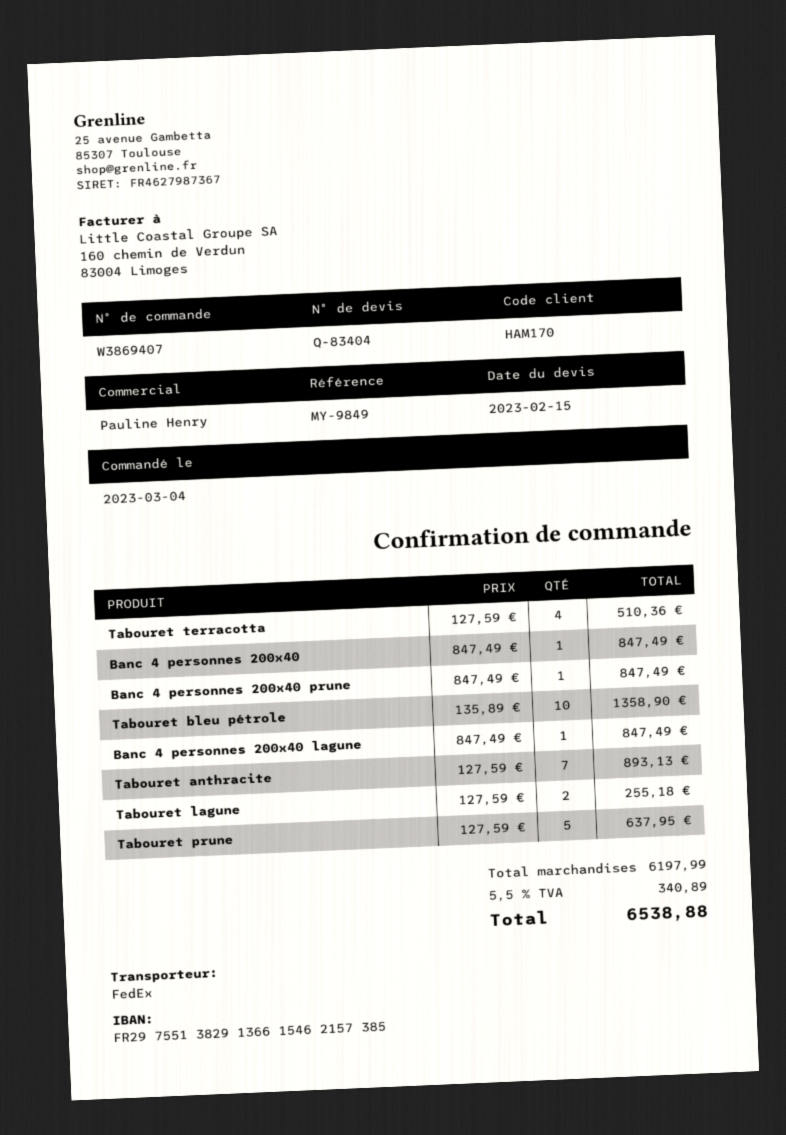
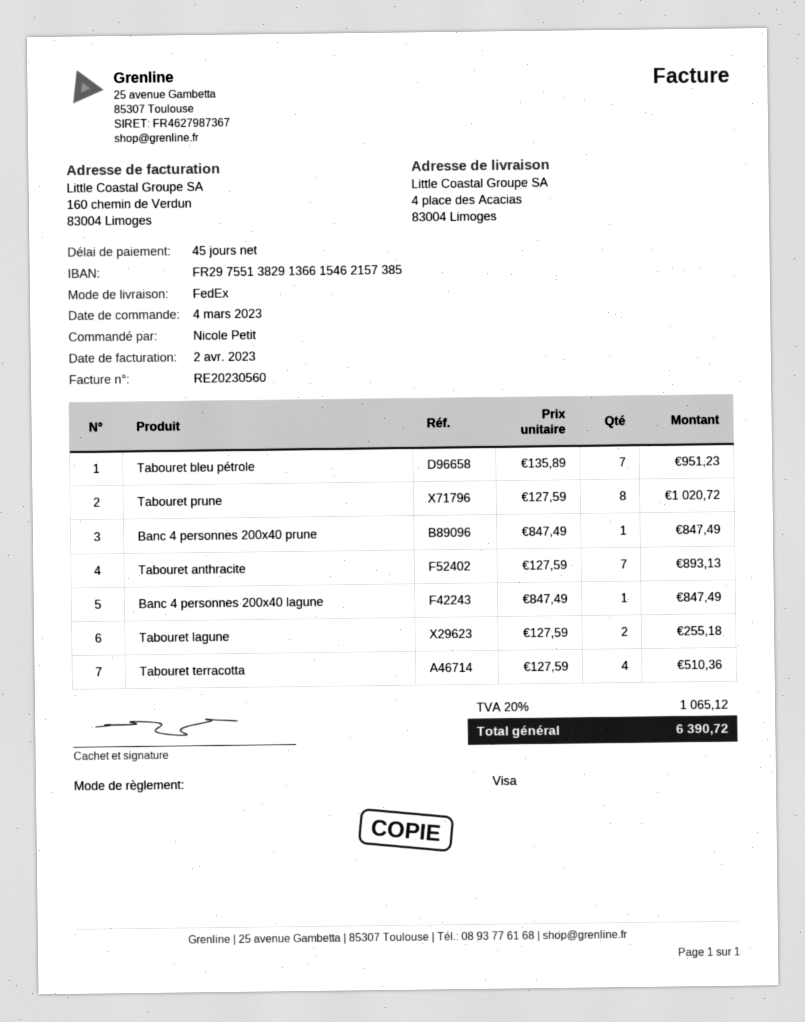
Banc 4 personnes 200x40: 1 x 847.49 = 847.49 -> none
Tabouret bleu pétrole: 10 x 135.89 = 1358.90 -> 7 x 135.89 = 951.23
Tabouret prune: 5 x 127.59 = 637.95 -> 8 x 127.59 = 1020.72
tax: 5.5% = 340.89 -> 20% = 1065.12
total: 6538.88 -> 6390.72

